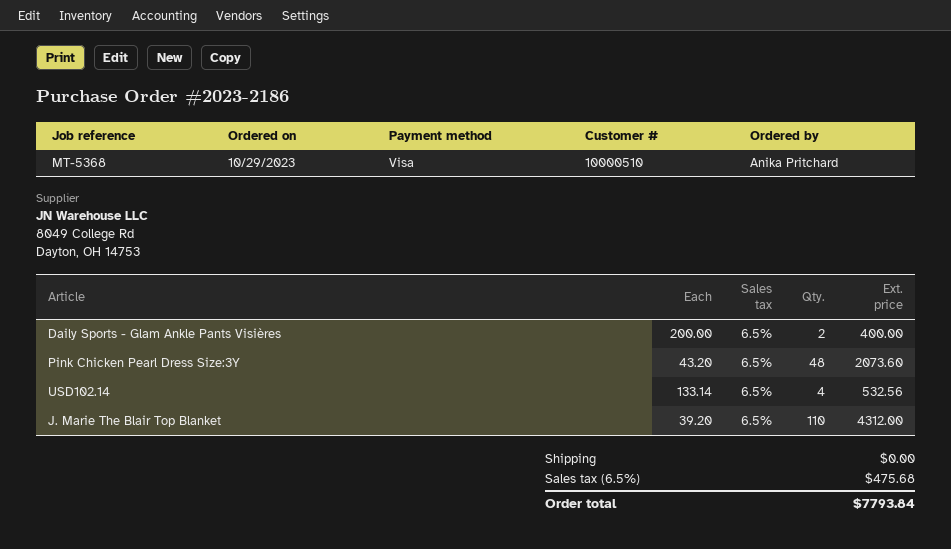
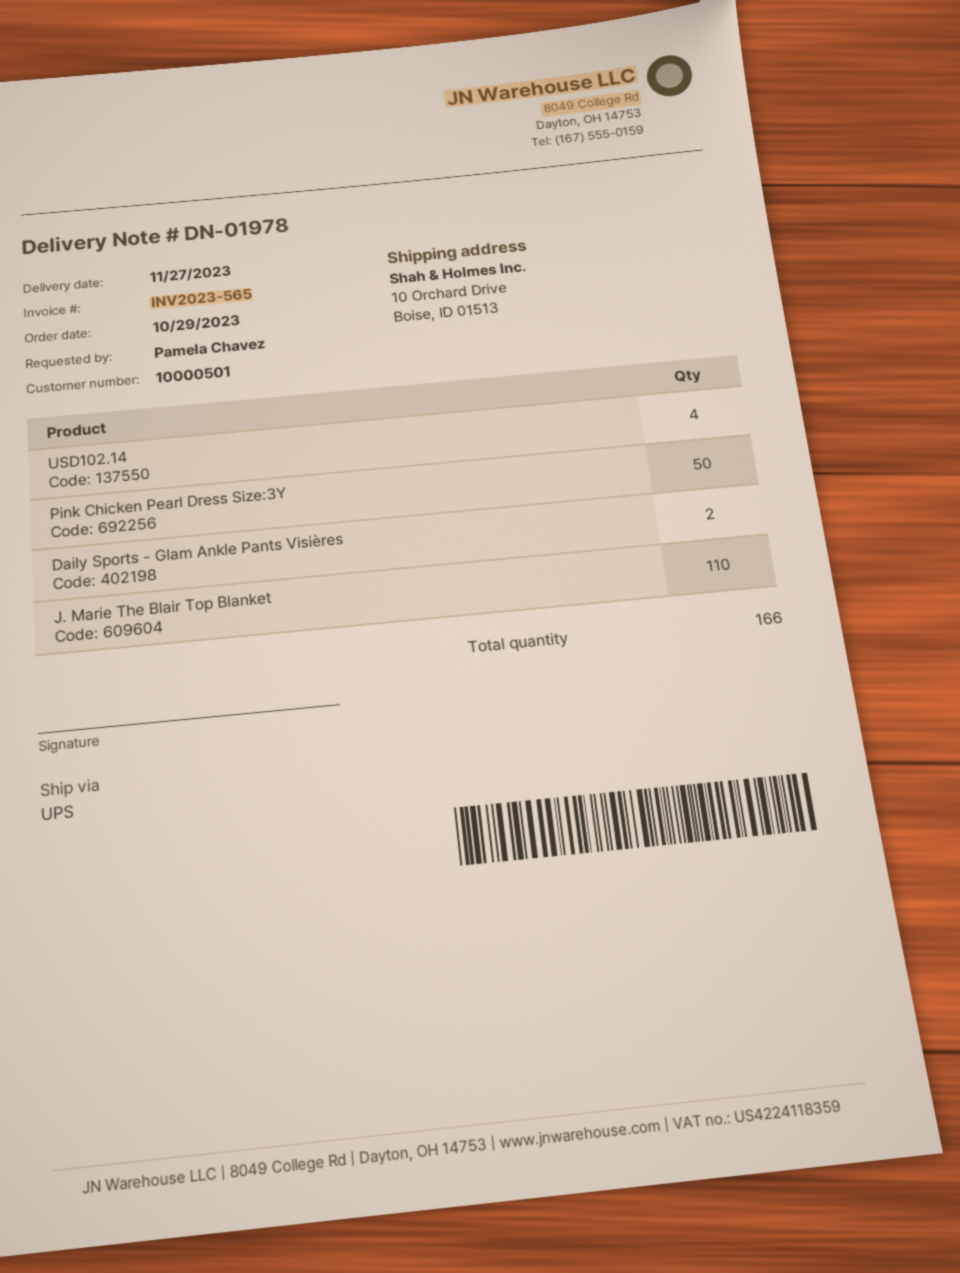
customer number: 10000510 -> 10000501
ordered by: Anika Pritchard -> Pamela Chavez
Pink Chicken Pearl Dress Size:3Y: 48 -> 50

